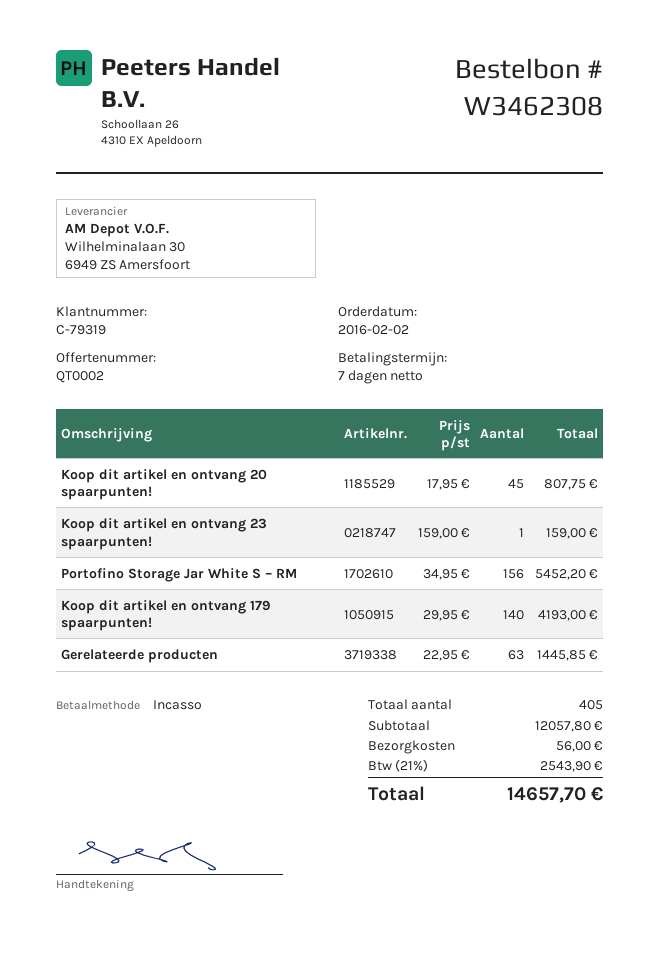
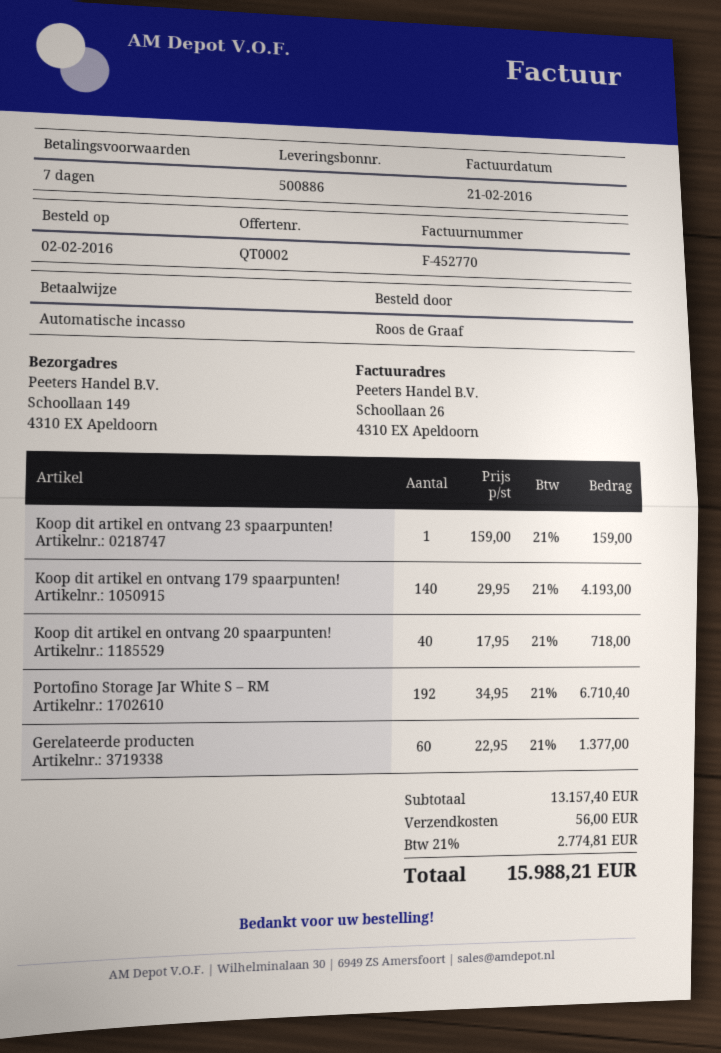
Koop dit artikel en ontvang 20 spaarpunten!: 45 x 17.95 = 807.75 -> 40 x 17.95 = 718.00
Portofino Storage Jar White S – RM: 156 x 34.95 = 5452.20 -> 192 x 34.95 = 6710.40
Gerelateerde producten: 63 x 22.95 = 1445.85 -> 60 x 22.95 = 1377.00
subtotal: 12057.80 -> 13157.40
tax: 21% = 2543.90 -> 21% = 2774.81
total: 14657.70 -> 15988.21

